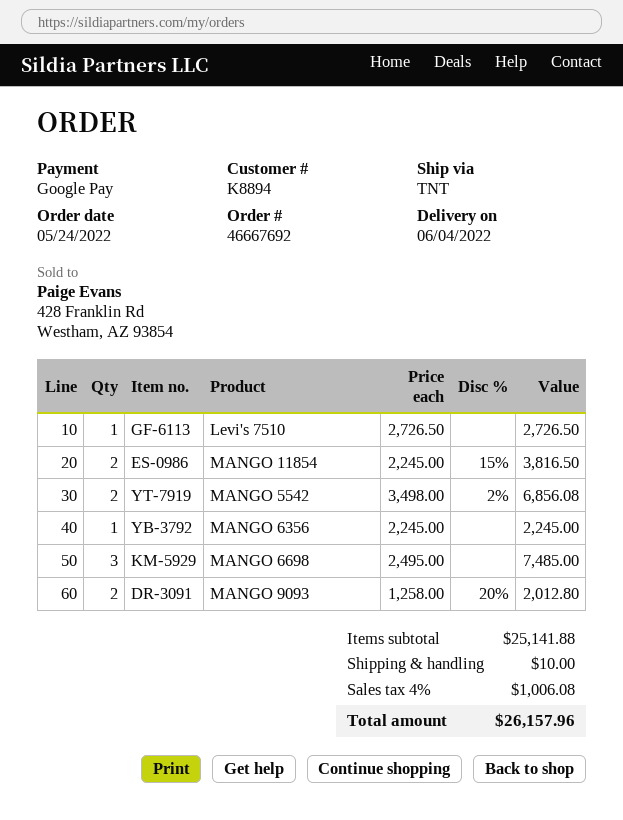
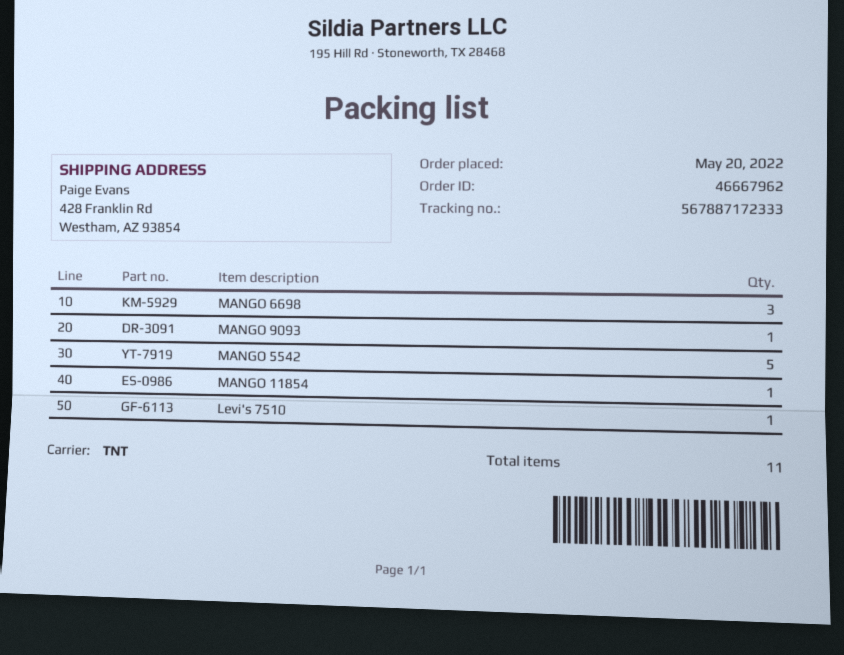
order number: 46667692 -> 46667962
order date: 2022-05-24 -> 2022-05-20
MANGO 11854: 2 -> 1
MANGO 5542: 2 -> 5
MANGO 6356: 1 -> none
MANGO 9093: 2 -> 1

